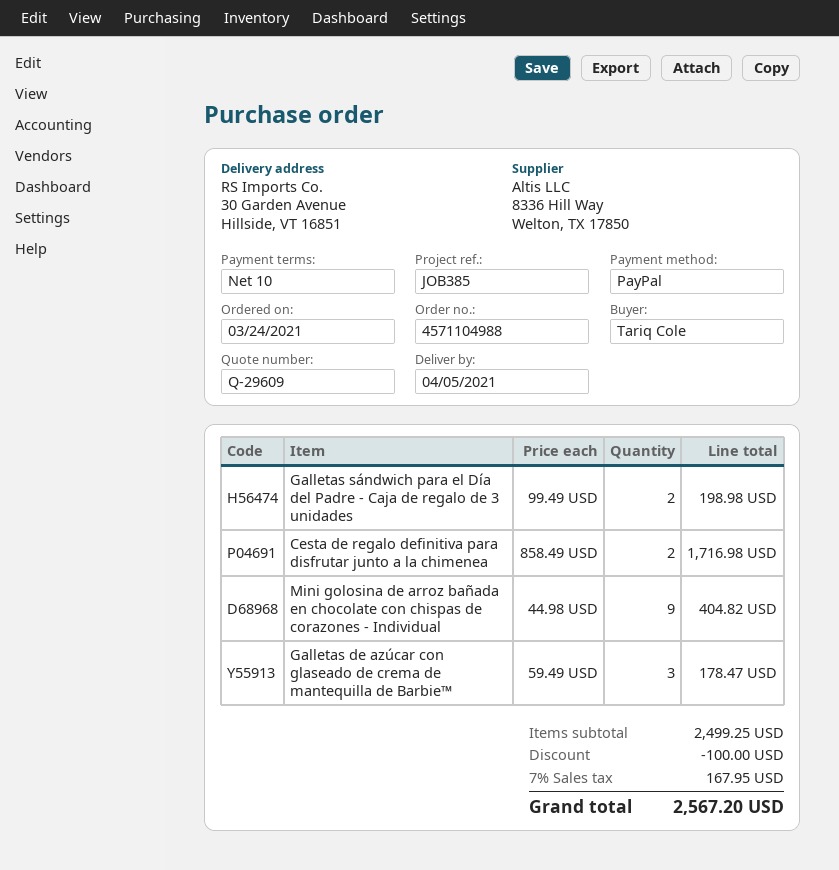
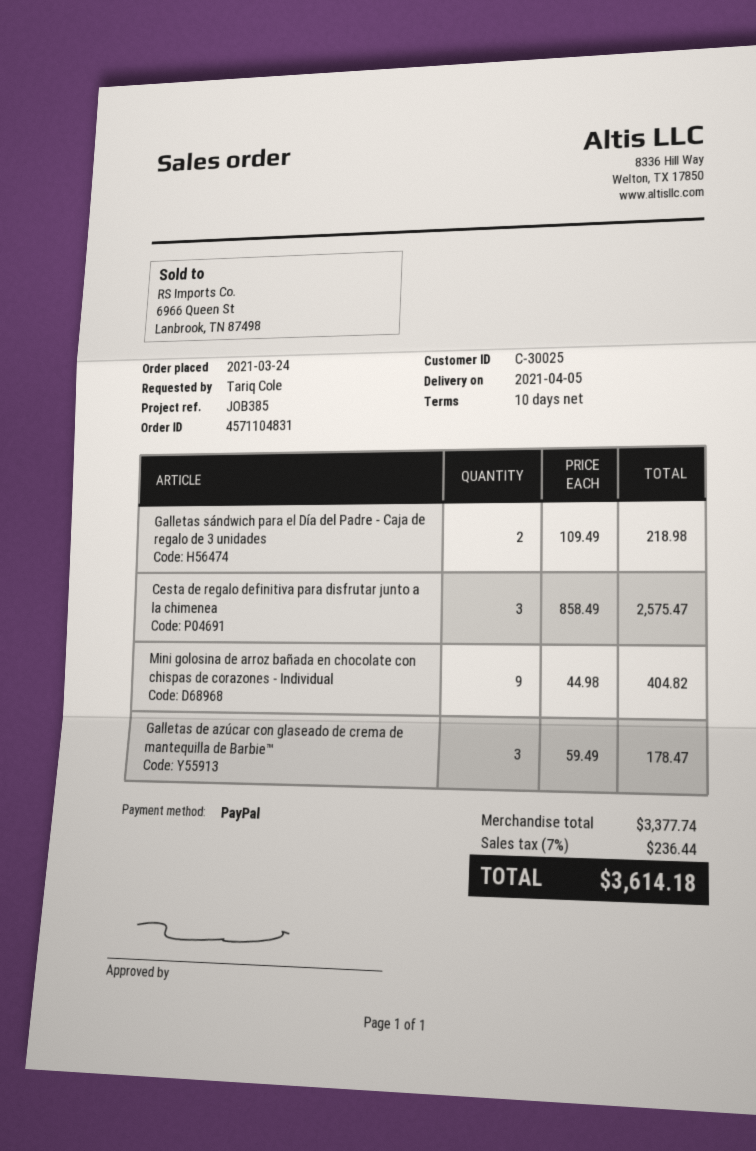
order number: 4571104988 -> 4571104831
Galletas sándwich para el Día del Padre - Caja de regalo de 3 unidades: 2 x 99.49 = 198.98 -> 2 x 109.49 = 218.98
Cesta de regalo definitiva para disfrutar junto a la chimenea: 2 x 858.49 = 1716.98 -> 3 x 858.49 = 2575.47
subtotal: 2499.25 -> 3377.74
discount: 100.00 -> none
tax: 7% = 167.95 -> 7% = 236.44
total: 2567.20 -> 3614.18

